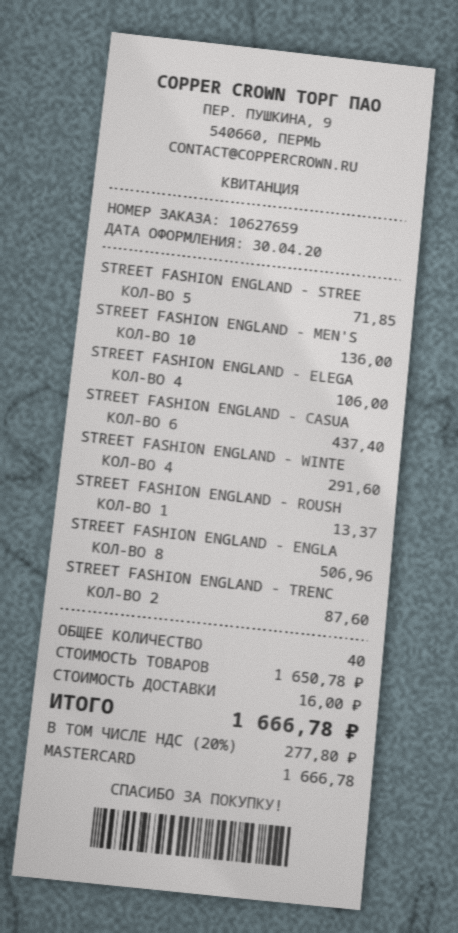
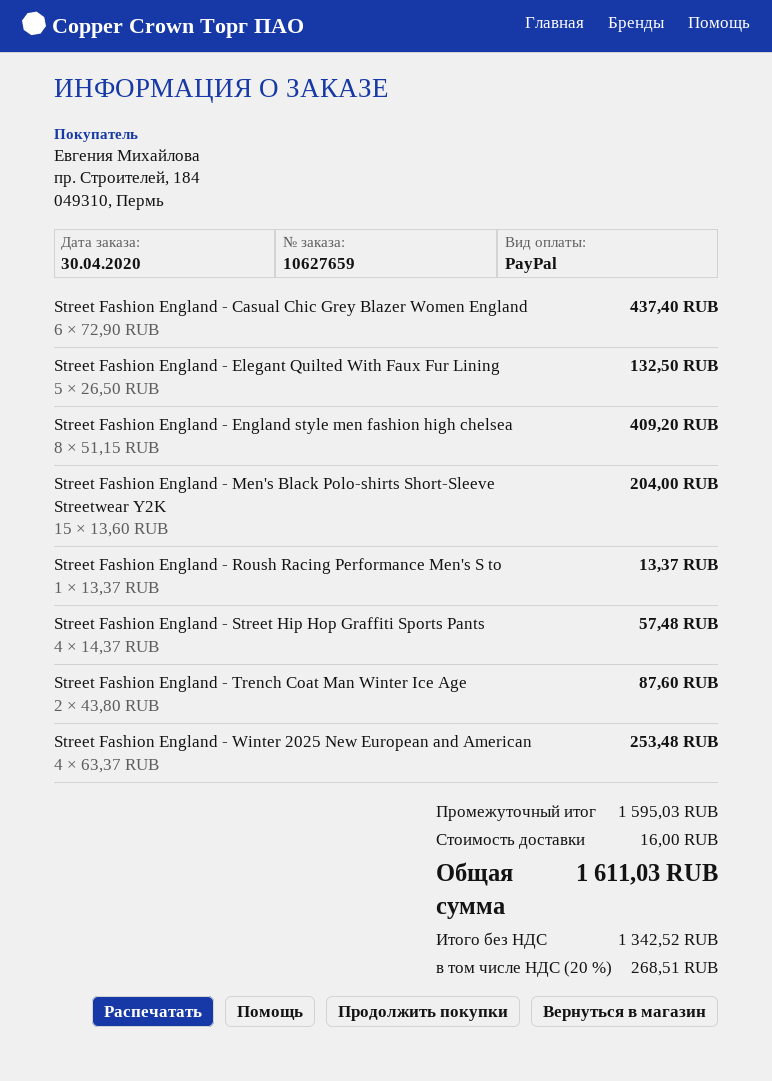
payment method: Mastercard -> PayPal
STREET FASHION ENGLAND - STREE: 5 for 71.85 -> 4 for 57.48
STREET FASHION ENGLAND - MEN'S: 10 for 136.00 -> 15 for 204.00
STREET FASHION ENGLAND - ELEGA: 4 for 106.00 -> 5 for 132.50
STREET FASHION ENGLAND - WINTE: 4 for 291.60 -> 4 for 253.48
STREET FASHION ENGLAND - ENGLA: 8 for 506.96 -> 8 for 409.20
subtotal: 1650.78 -> 1595.03
tax: 20% = 277.80 -> 20% = 268.51
total: 1666.78 -> 1611.03

